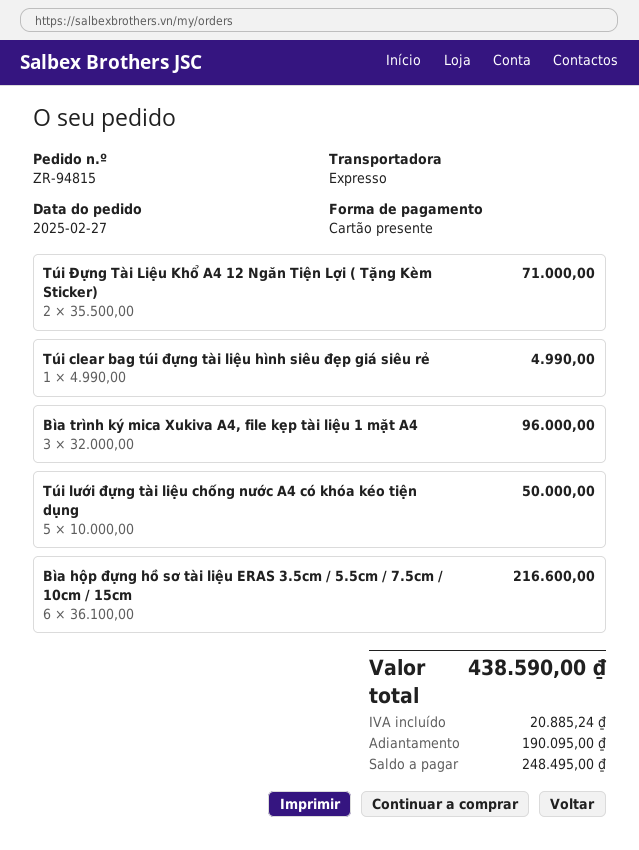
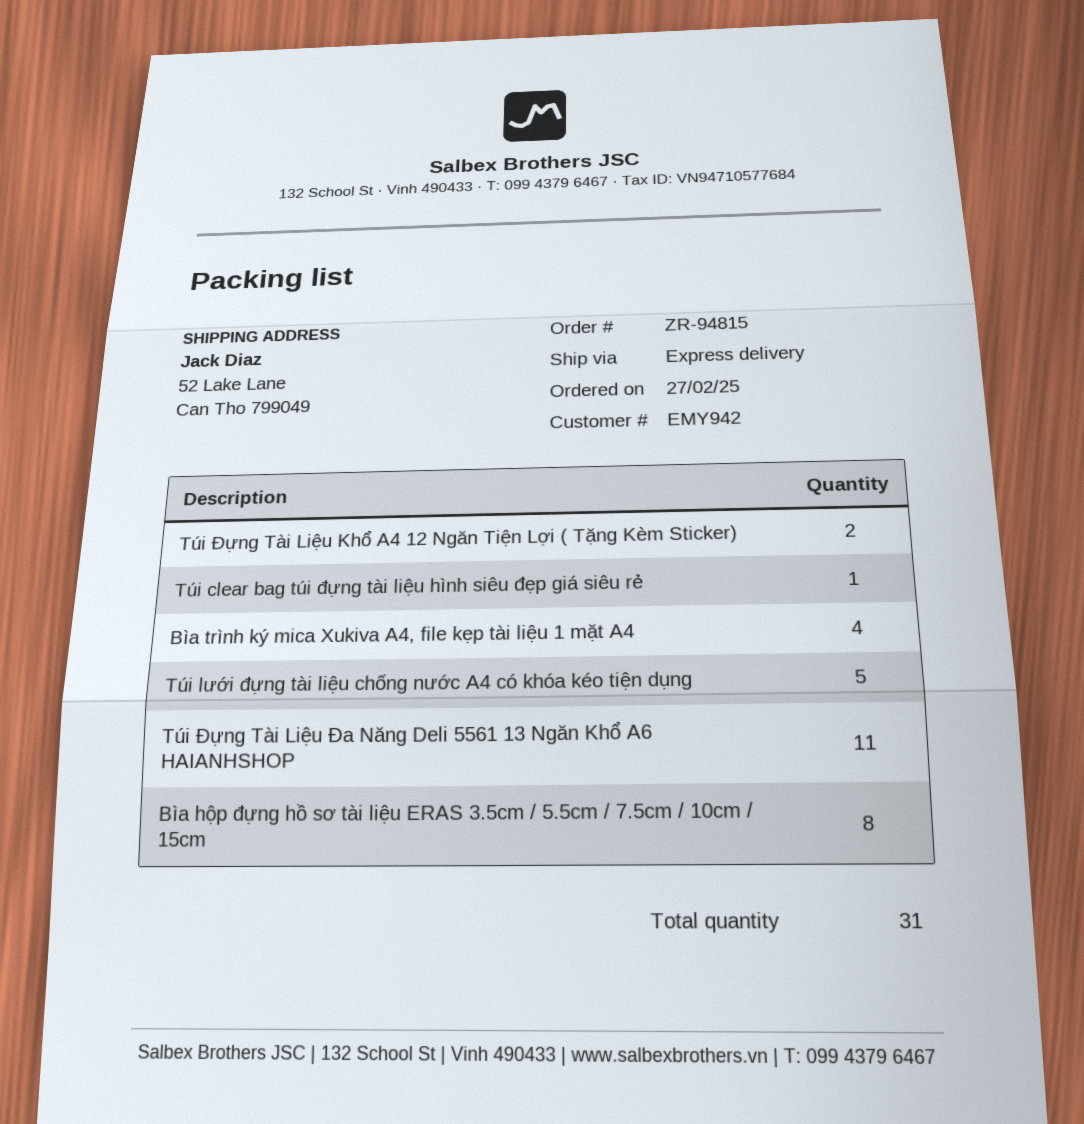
Bìa trình ký mica Xukiva A4, file kẹp tài liệu 1 mặt A4: 3 -> 4
Bìa hộp đựng hồ sơ tài liệu ERAS 3.5cm / 5.5cm / 7.5cm / 10cm / 15cm: 6 -> 8
Túi Đựng Tài Liệu Đa Năng Deli 5561 13 Ngăn Khổ A6 HAIANHSHOP: none -> 11

